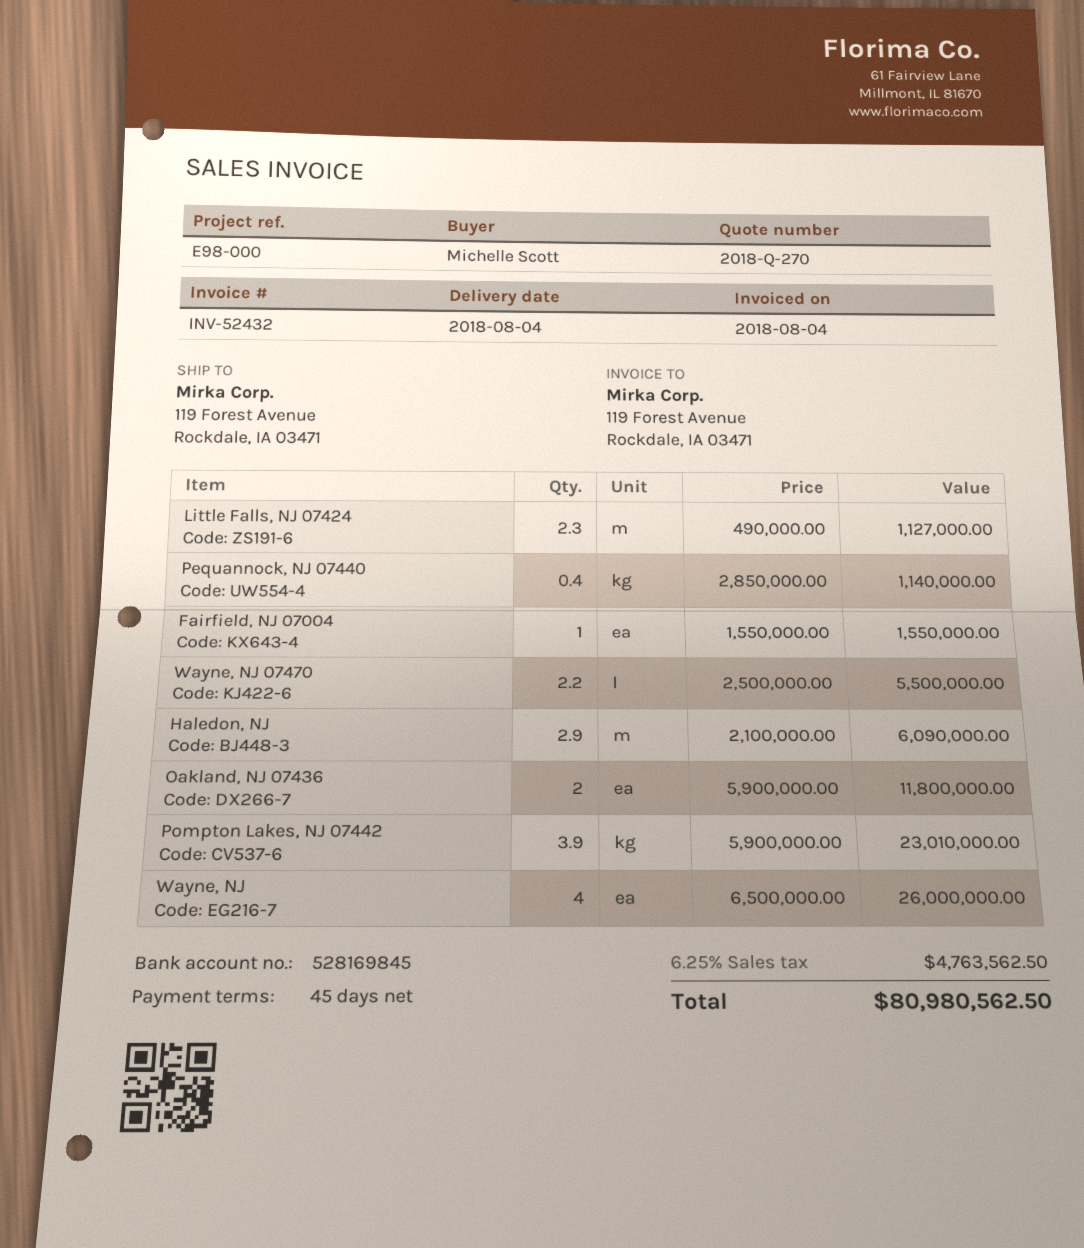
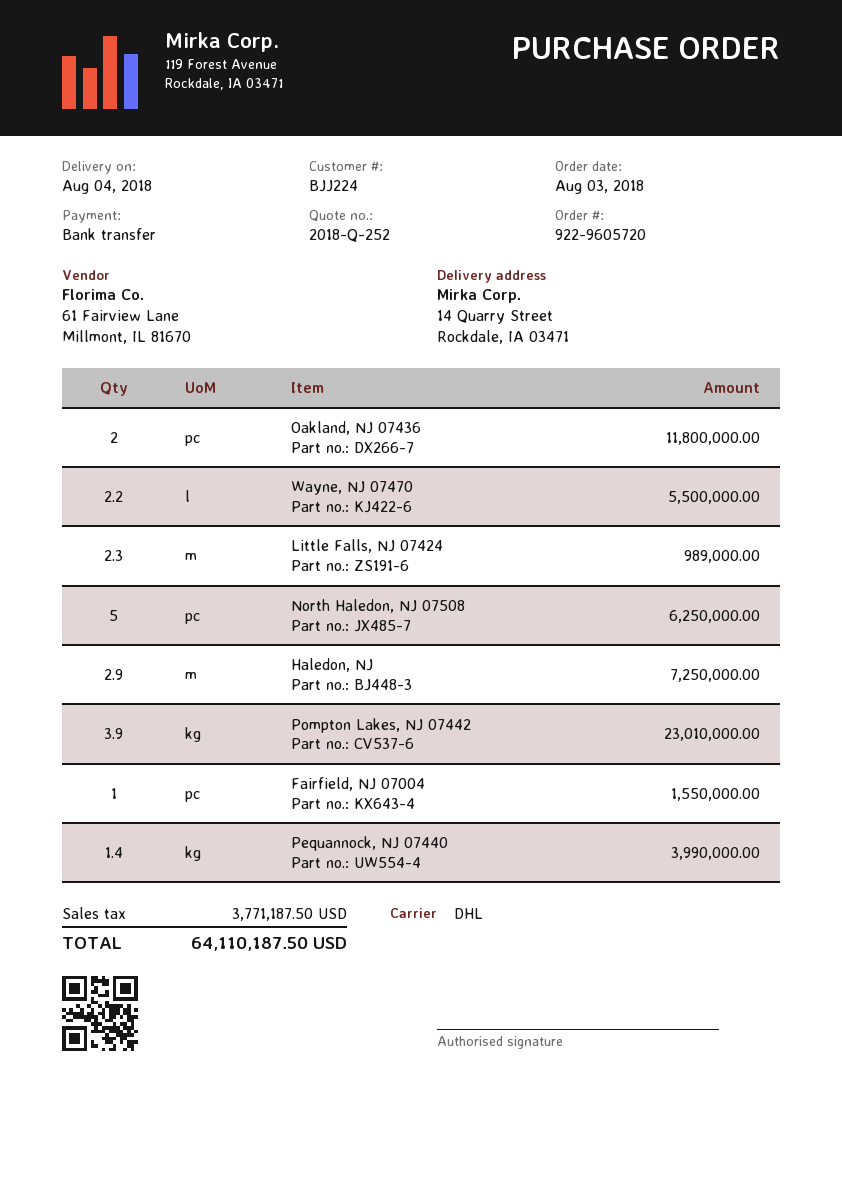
quote number: 2018-Q-270 -> 2018-Q-252
ship to: 119 Forest Avenue, Rockdale, IA 03471 -> 14 Quarry Street, Rockdale, IA 03471
Little Falls, NJ 07424: 2.3 for 1127000.00 -> 2.3 for 989000.00
Pequannock, NJ 07440: 0.4 for 1140000.00 -> 1.4 for 3990000.00
Haledon, NJ: 2.9 for 6090000.00 -> 2.9 for 7250000.00
Wayne, NJ: 4 for 26000000.00 -> none
North Haledon, NJ 07508: none -> 5 for 6250000.00
tax: 4763562.50 -> 3771187.50
total: 80980562.50 -> 64110187.50

